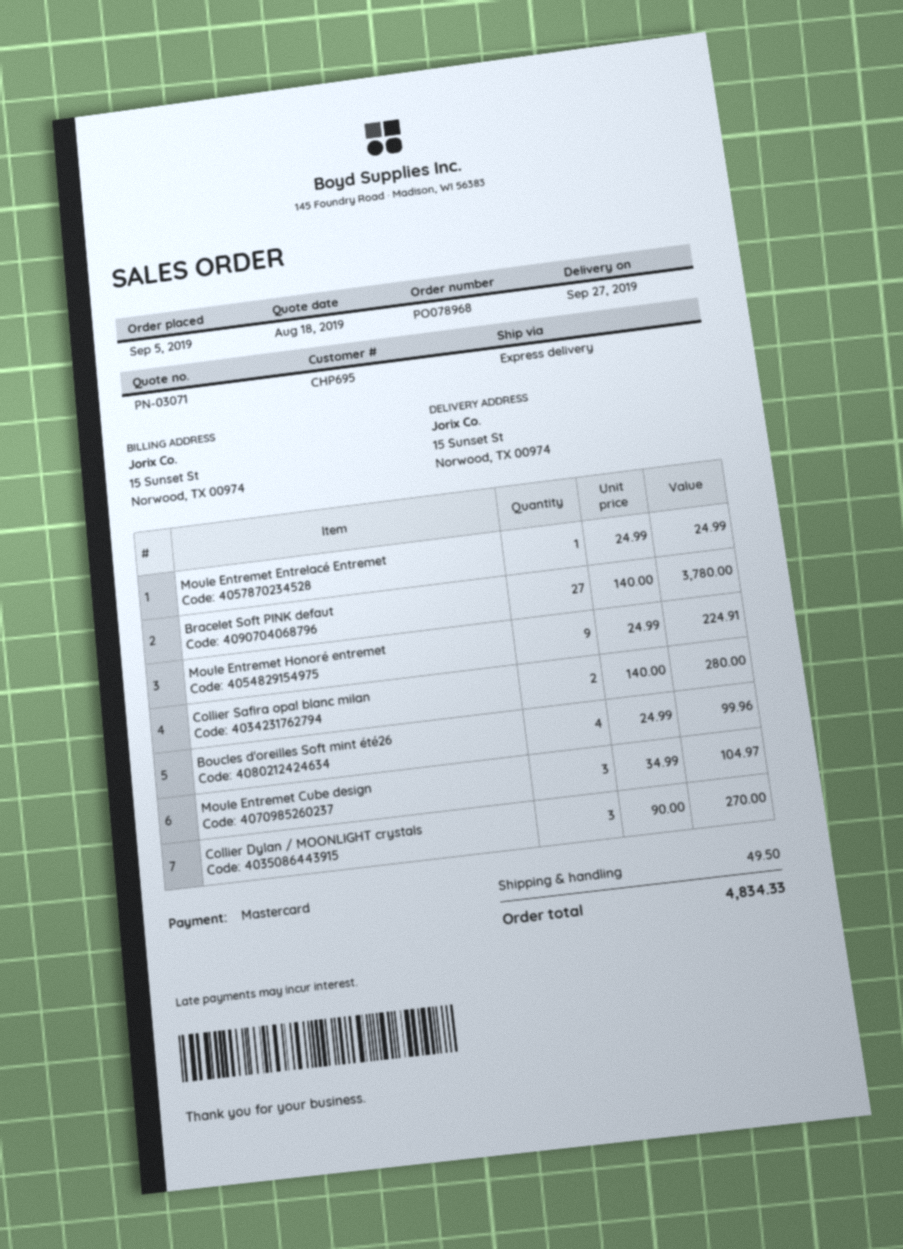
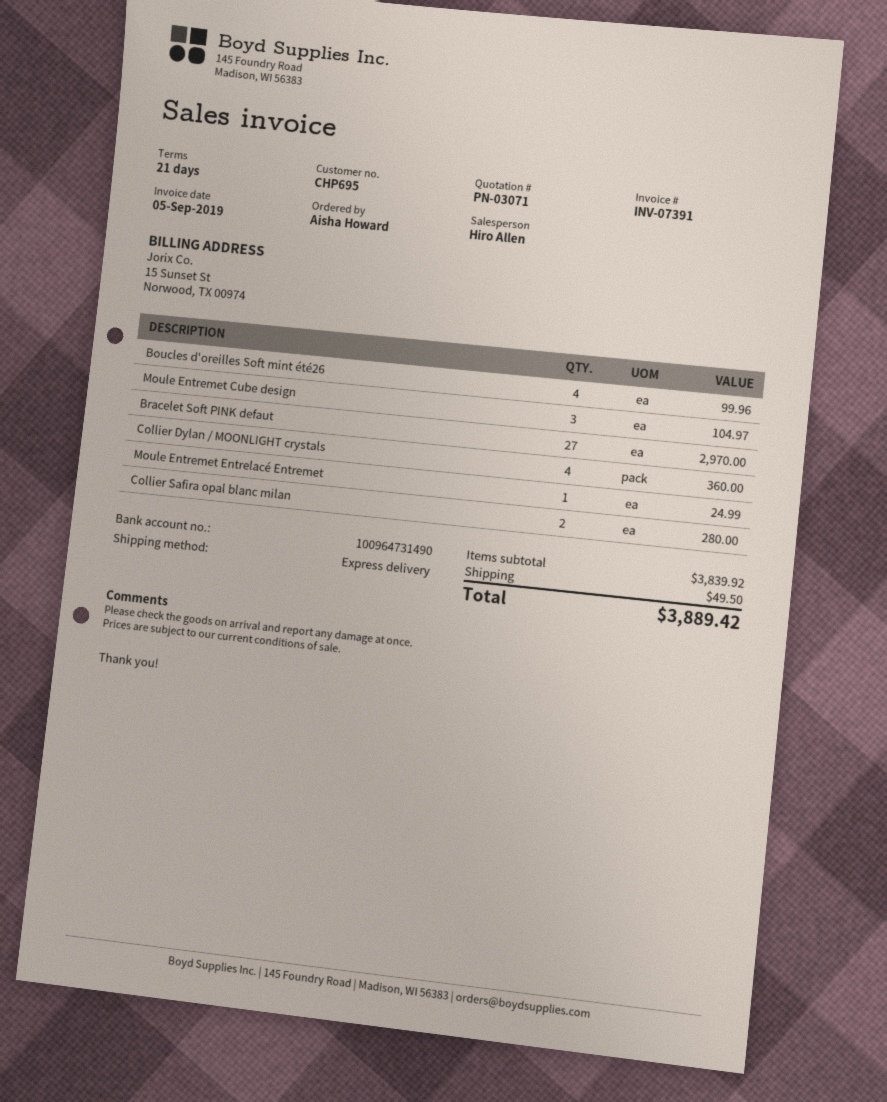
Bracelet Soft PINK defaut: 27 for 3780.00 -> 27 for 2970.00
Moule Entremet Honoré entremet: 9 for 224.91 -> none
Collier Dylan / MOONLIGHT crystals: 3 for 270.00 -> 4 for 360.00
total: 4834.33 -> 3889.42

